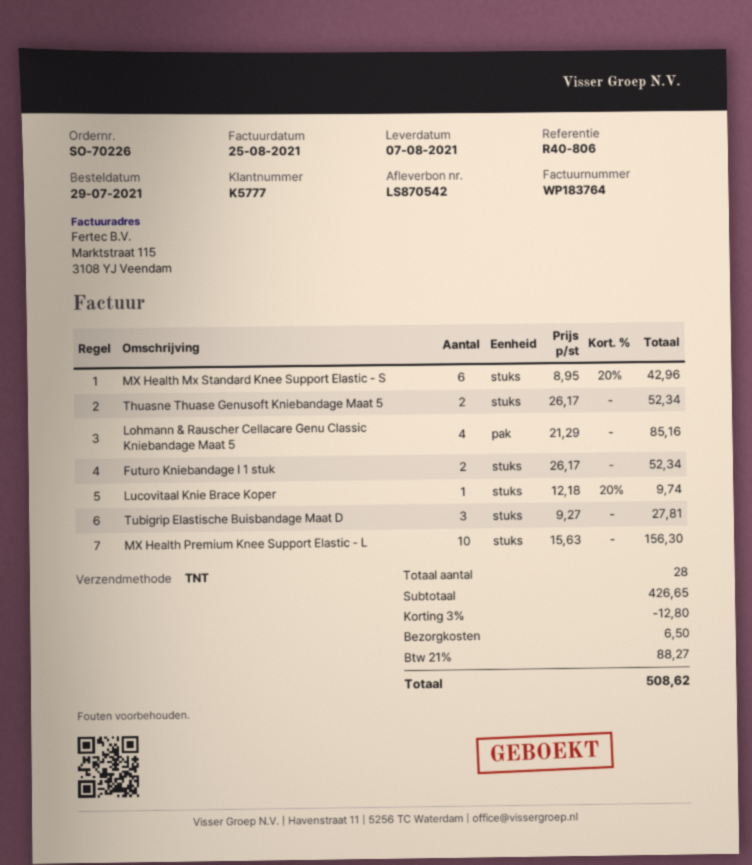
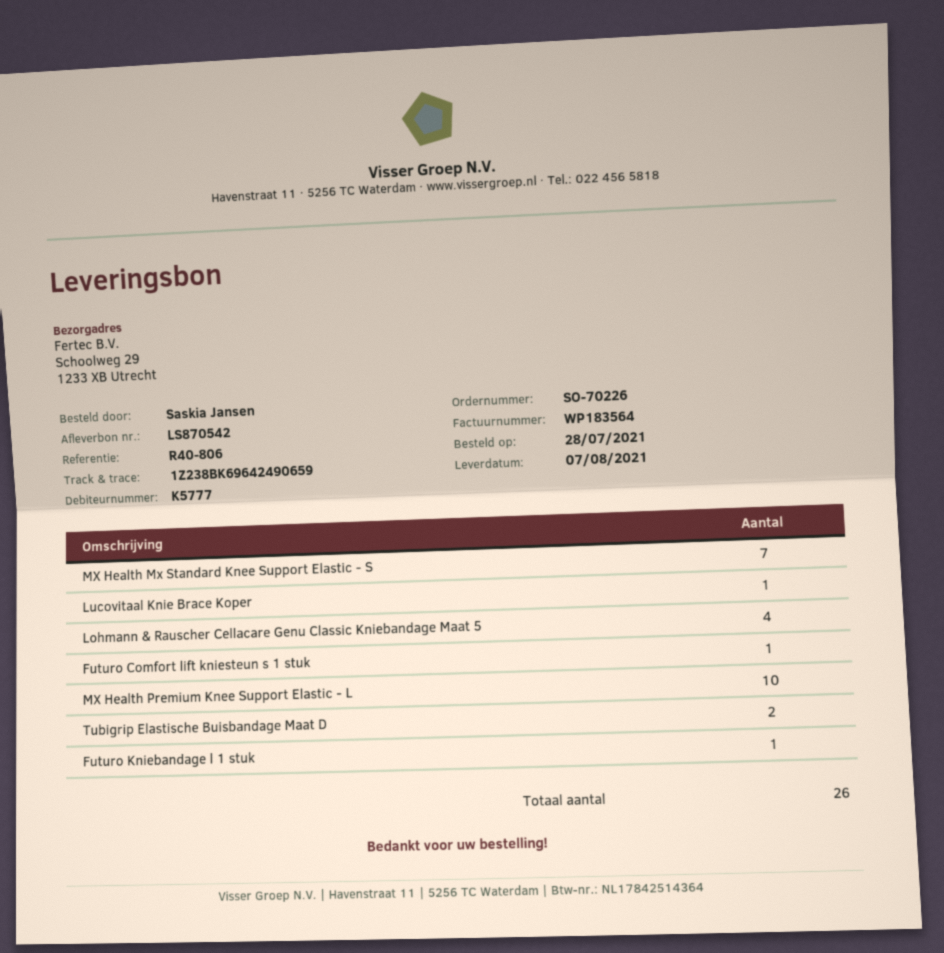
order date: 2021-07-29 -> 2021-07-28
invoice number: WP183764 -> WP183564
MX Health Mx Standard Knee Support Elastic - S: 6 -> 7
Thuasne Thuase Genusoft Kniebandage Maat 5: 2 -> none
Futuro Kniebandage l 1 stuk: 2 -> 1
Tubigrip Elastische Buisbandage Maat D: 3 -> 2
Futuro Comfort lift kniesteun s 1 stuk: none -> 1
total quantity: 28 -> 26

